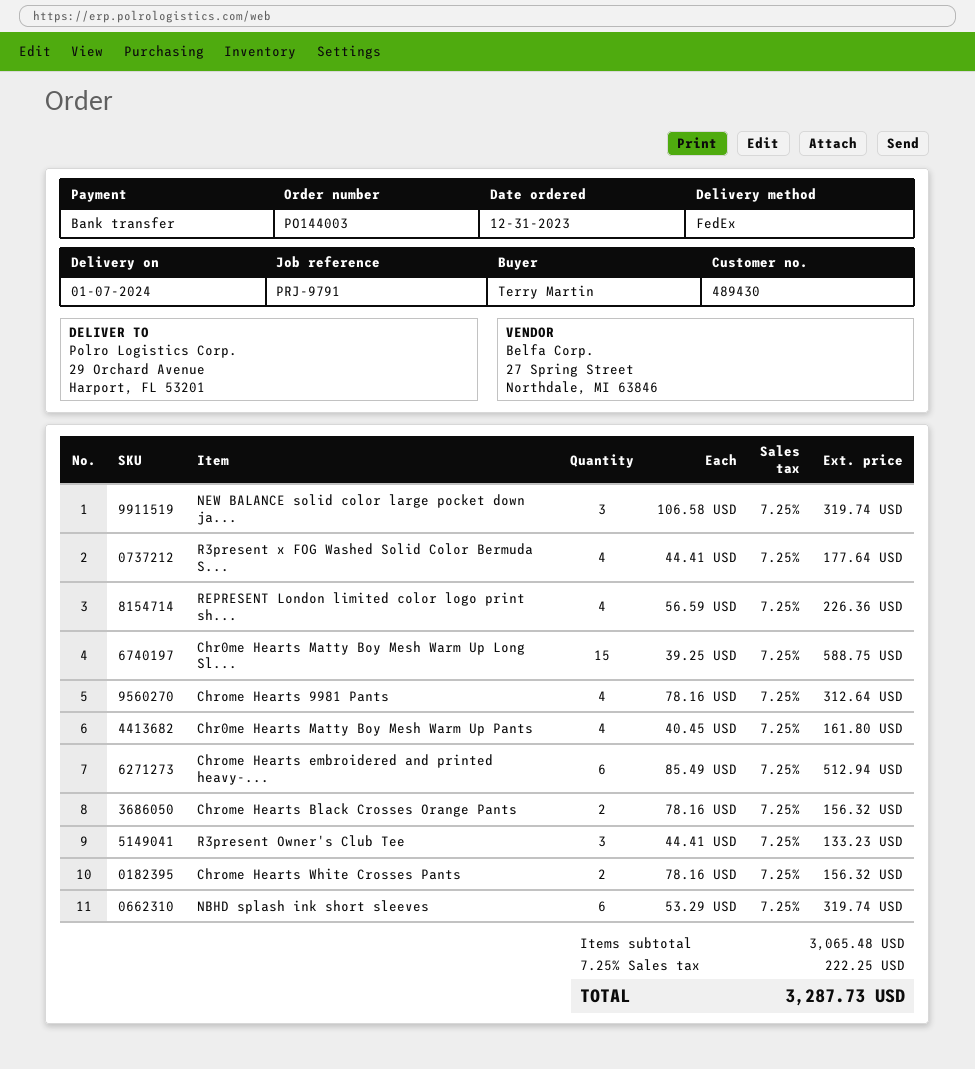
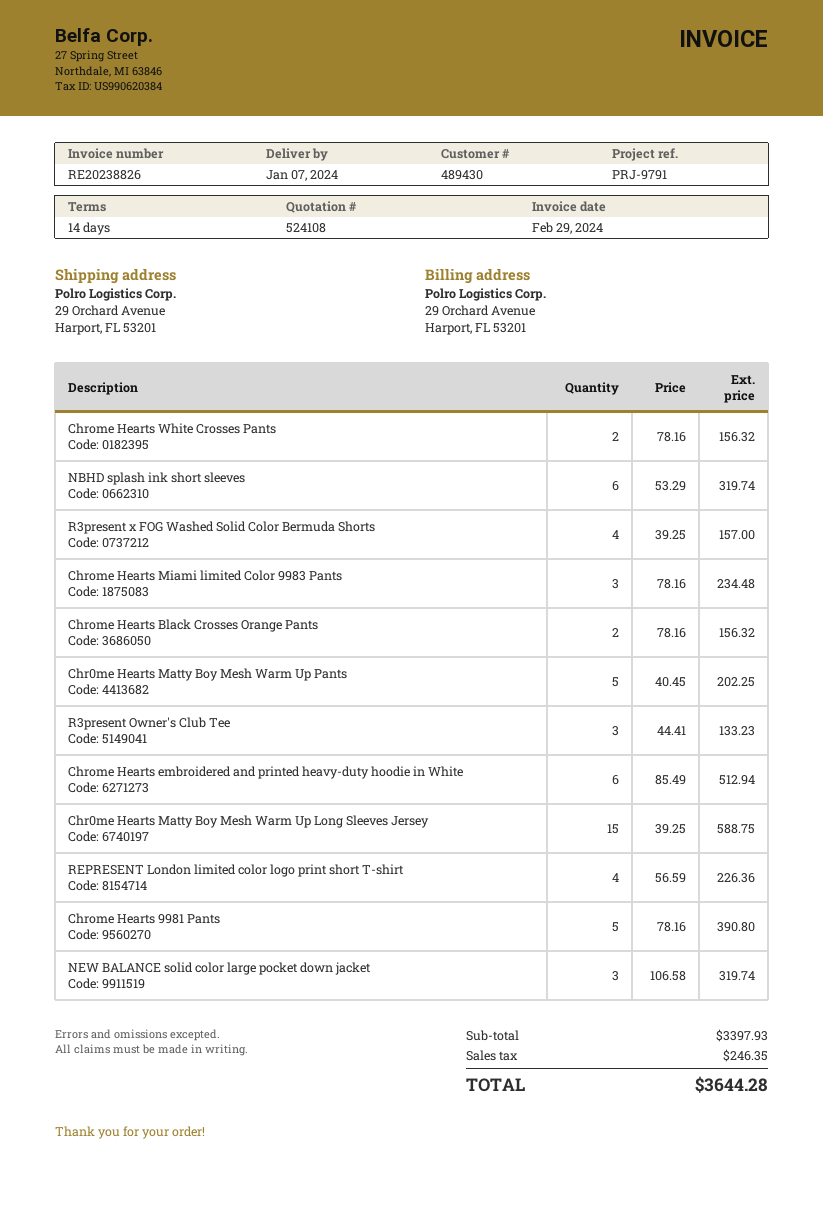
R3present x FOG Washed Solid Color Bermuda S...: 4 x 44.41 = 177.64 -> 4 x 39.25 = 157.00
Chrome Hearts 9981 Pants: 4 x 78.16 = 312.64 -> 5 x 78.16 = 390.80
Chr0me Hearts Matty Boy Mesh Warm Up Pants: 4 x 40.45 = 161.80 -> 5 x 40.45 = 202.25
Chrome Hearts Miami limited Color 9983 Pants: none -> 3 x 78.16 = 234.48
subtotal: 3065.48 -> 3397.93
tax: 222.25 -> 246.35
total: 3287.73 -> 3644.28

